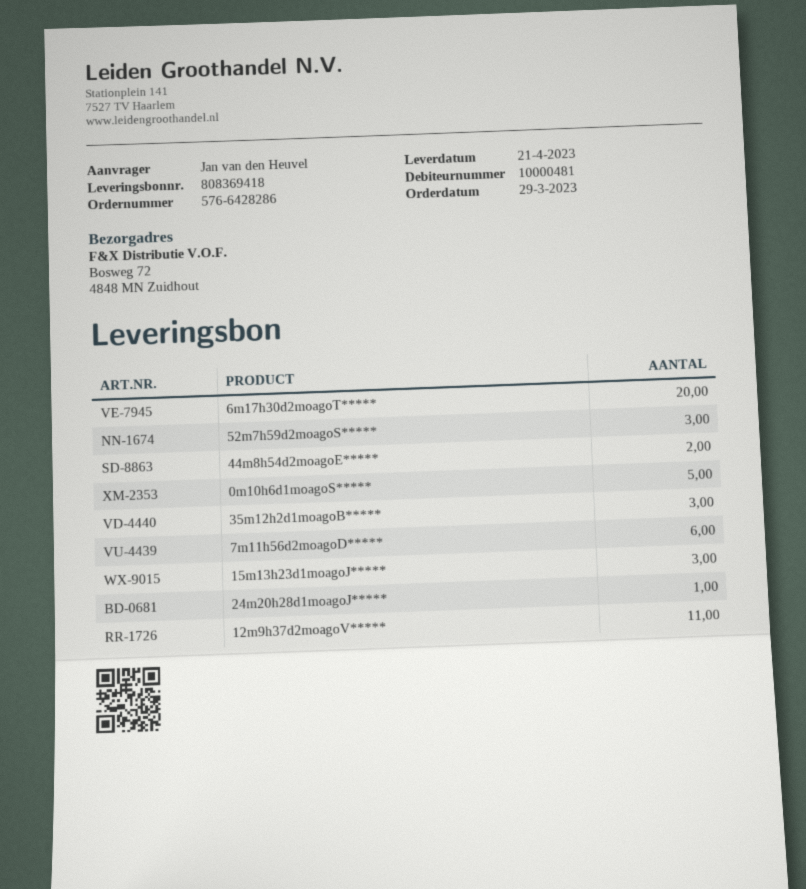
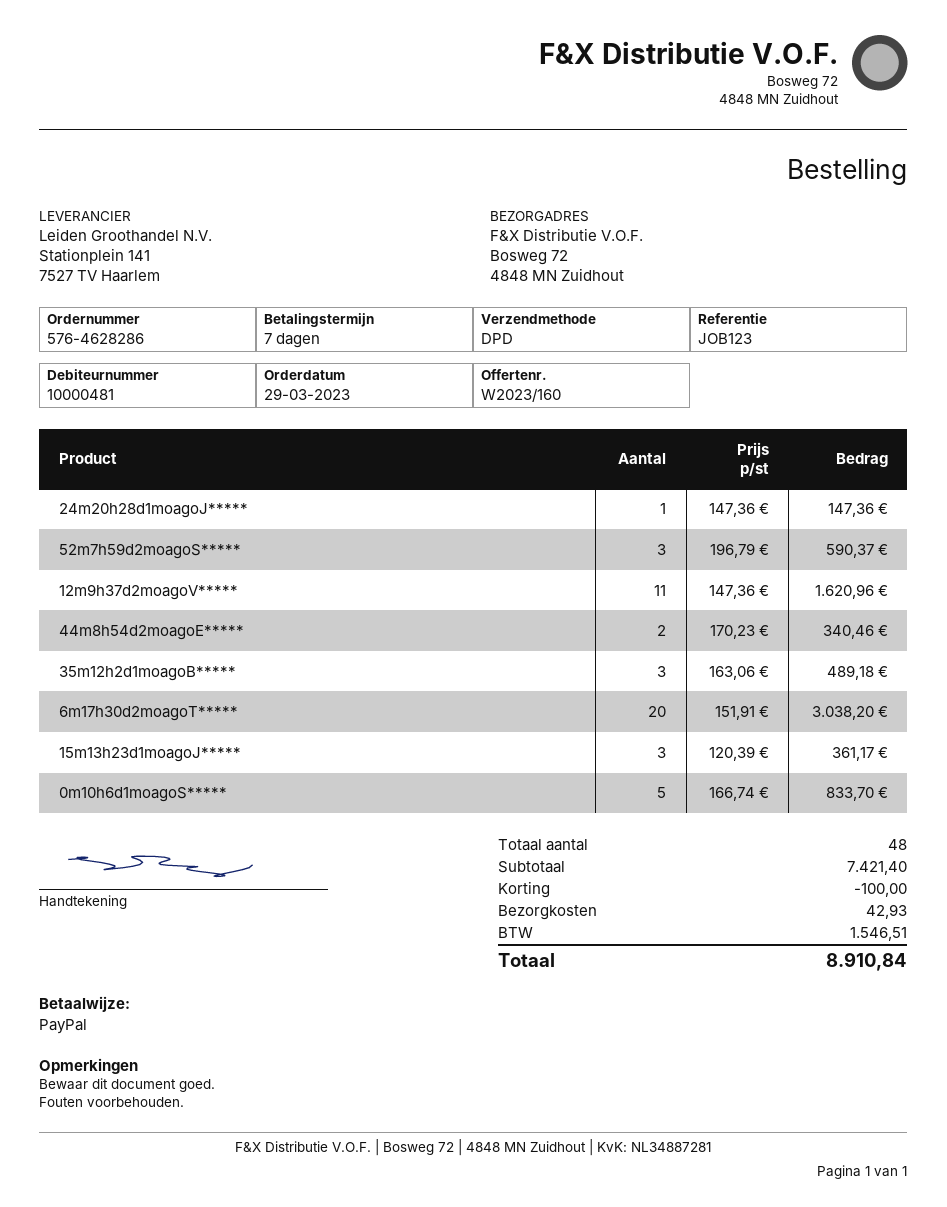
order number: 576-6428286 -> 576-4628286
7m11h56d2moagoD*****: 6 -> none

